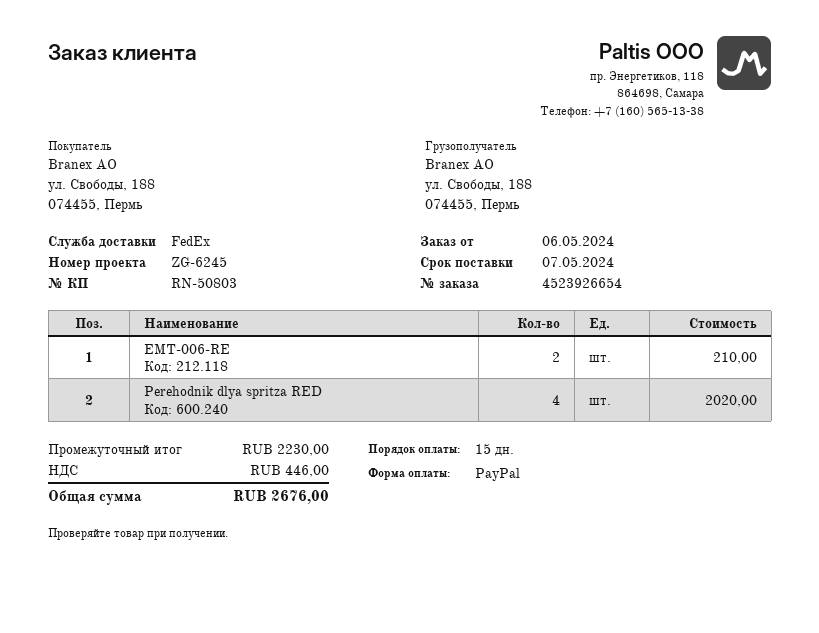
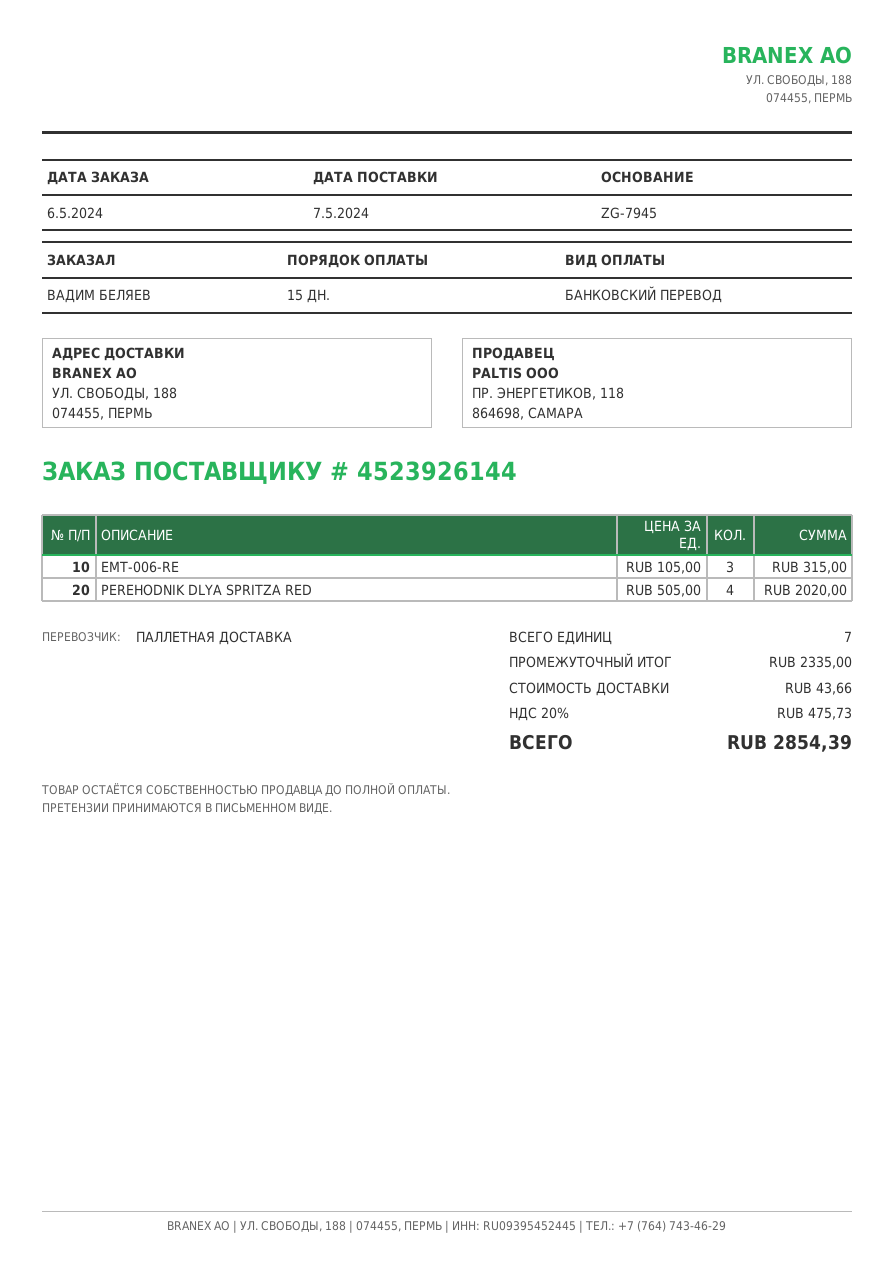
order number: 4523926654 -> 4523926144
reference: ZG-6245 -> ZG-7945
payment method: PayPal -> bank transfer
shipping method: FedEx -> pallet freight
EMT-006-RE: 2 for 210.00 -> 3 for 315.00
subtotal: 2230.00 -> 2335.00
shipping: none -> 43.66
tax: 446.00 -> 475.73
total: 2676.00 -> 2854.39

